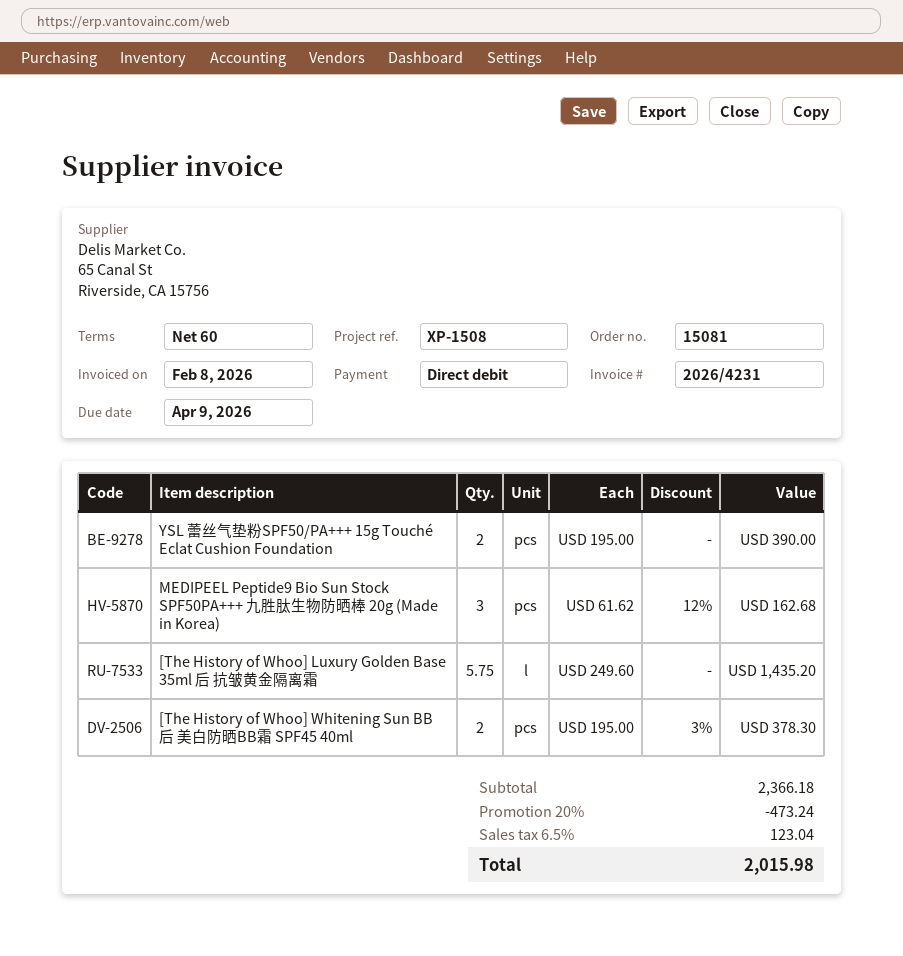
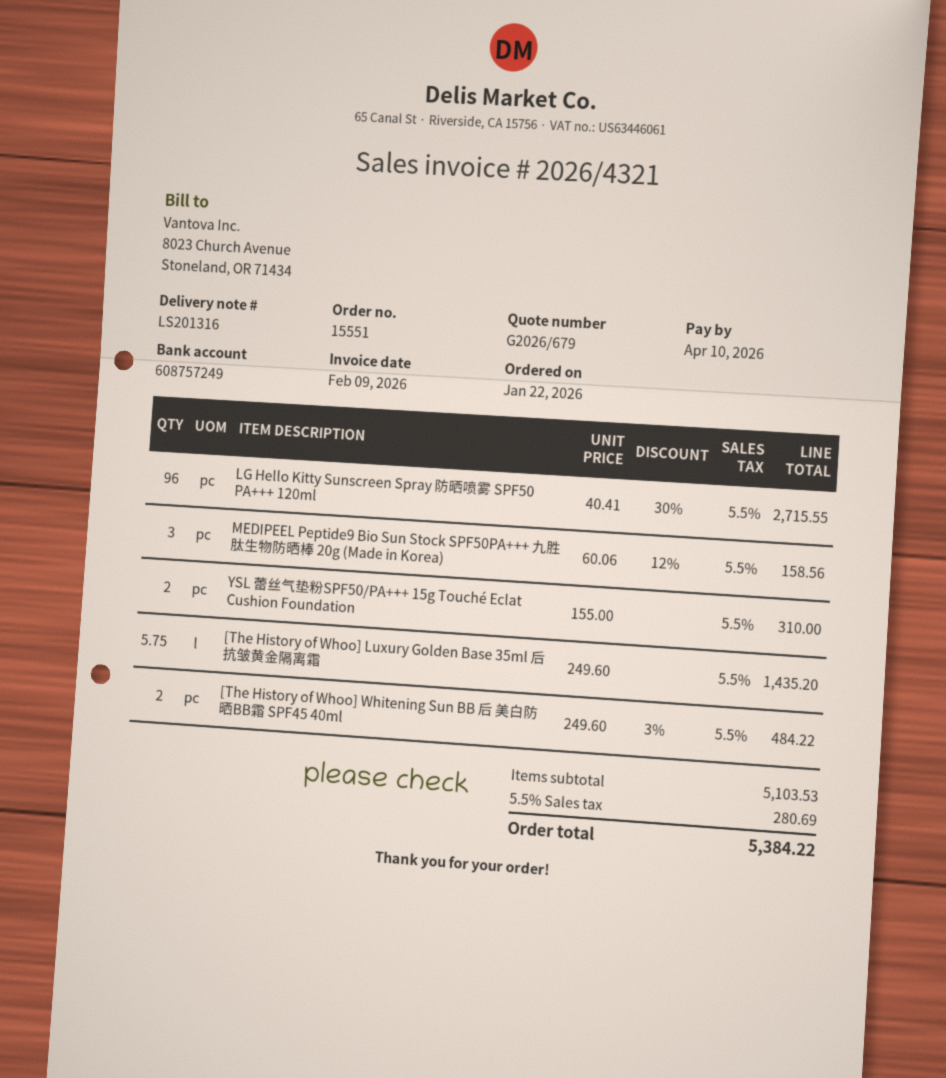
order number: 15081 -> 15551
invoice number: 2026/4231 -> 2026/4321
invoice date: 2026-02-08 -> 2026-02-09
due date: 2026-04-09 -> 2026-04-10
YSL 蕾丝气垫粉SPF50/PA+++ 15g Touché Eclat Cushion Foundation: 2 x 195.00 = 390.00 -> 2 x 155.00 = 310.00
MEDIPEEL Peptide9 Bio Sun Stock SPF50PA+++ 九胜肽生物防晒棒 20g (Made in Korea): 3 x 61.62 - 12% = 162.68 -> 3 x 60.06 - 12% = 158.56
[The History of Whoo] Whitening Sun BB 后 美白防晒BB霜 SPF45 40ml: 2 x 195.00 - 3% = 378.30 -> 2 x 249.60 - 3% = 484.22
LG Hello Kitty Sunscreen Spray 防晒喷雾 SPF50 PA+++ 120ml: none -> 96 x 40.41 - 30% = 2715.55
subtotal: 2366.18 -> 5103.53
discount: 20% = 473.24 -> none
tax: 6.5% = 123.04 -> 5.5% = 280.69
total: 2015.98 -> 5384.22

